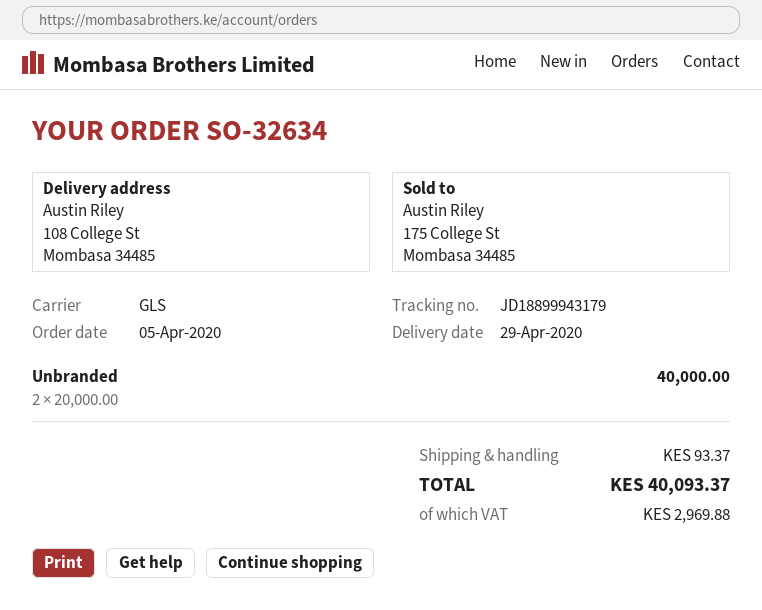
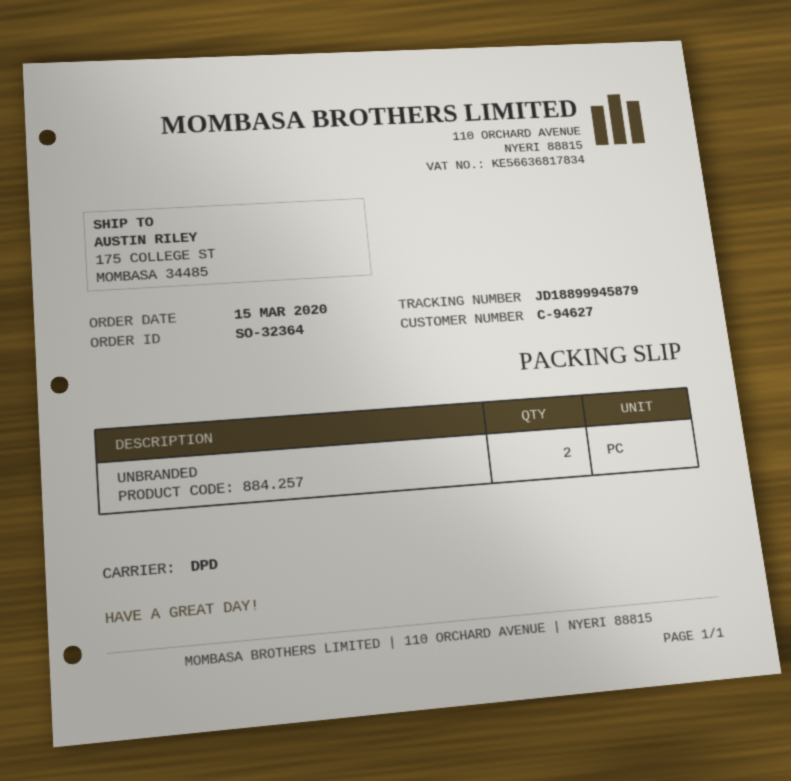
order number: SO-32634 -> SO-32364
order date: 2020-04-05 -> 2020-03-15
shipping method: GLS -> DPD
tracking number: JD18899943179 -> JD18899945879
ship to: 108 College St, Mombasa 34485 -> 175 COLLEGE ST, MOMBASA 34485

